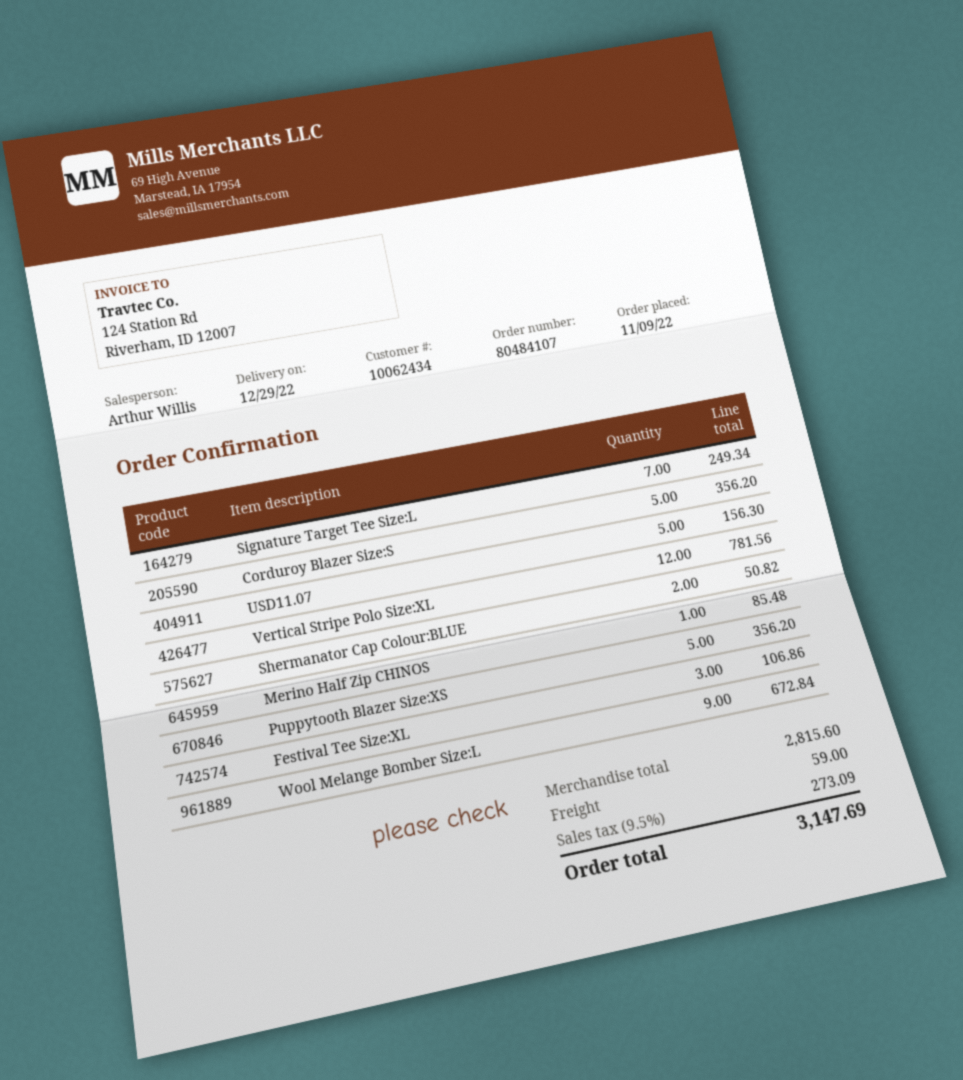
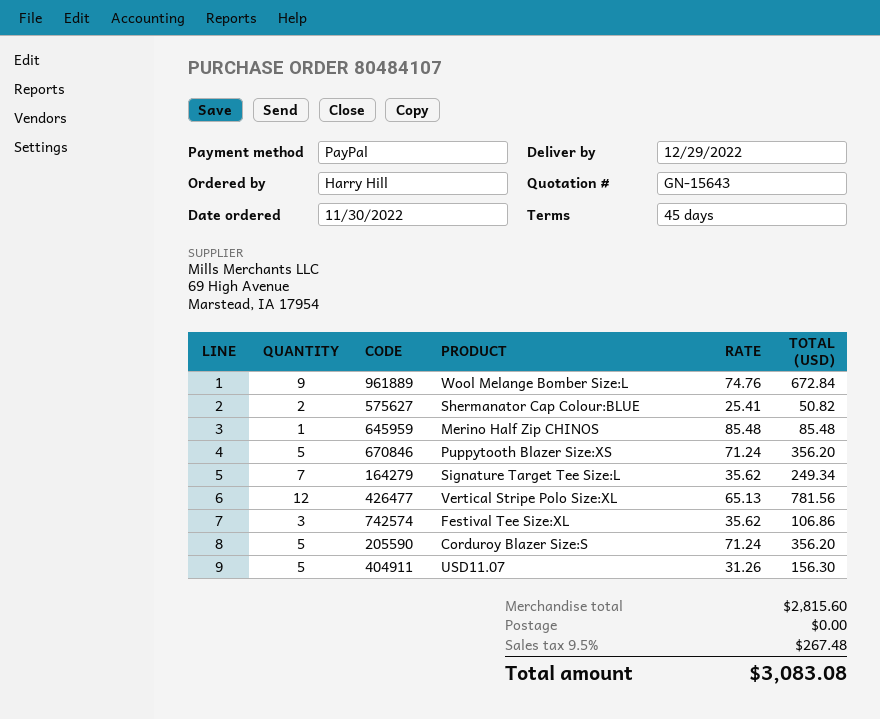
order date: 2022-11-09 -> 2022-11-30
shipping: 59.00 -> 0.00
tax: 9.5% = 273.09 -> 9.5% = 267.48
total: 3147.69 -> 3083.08

